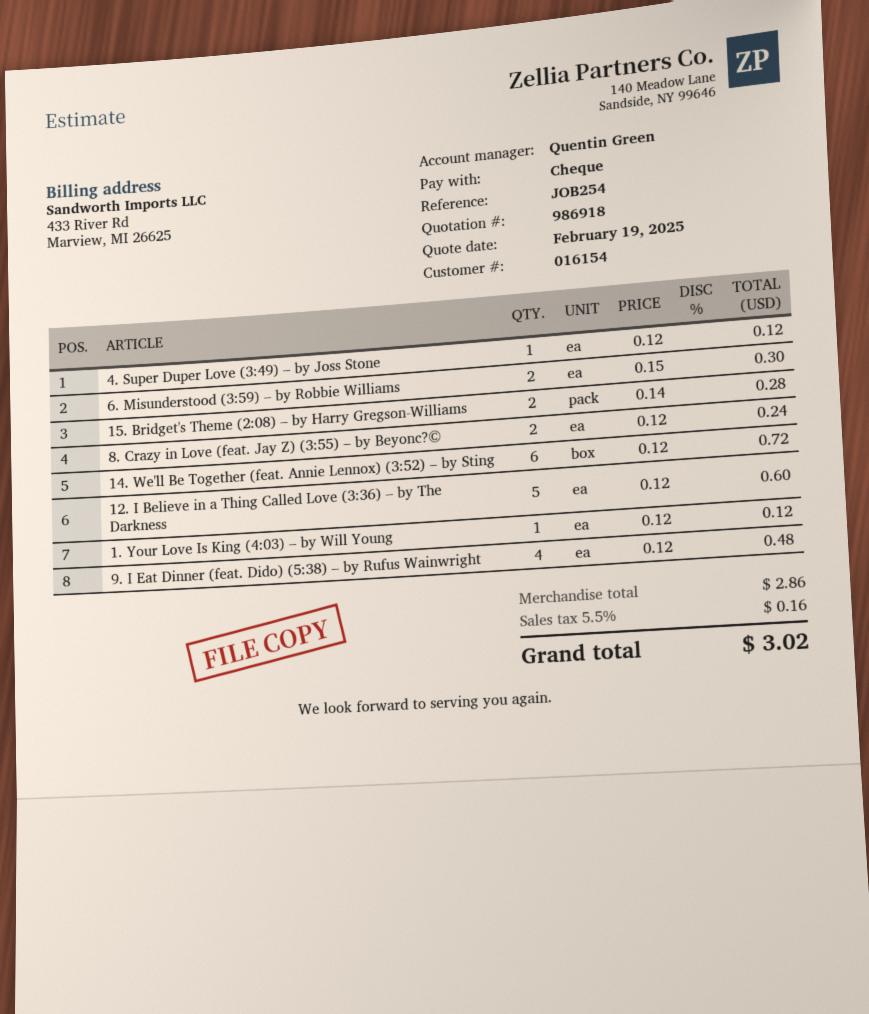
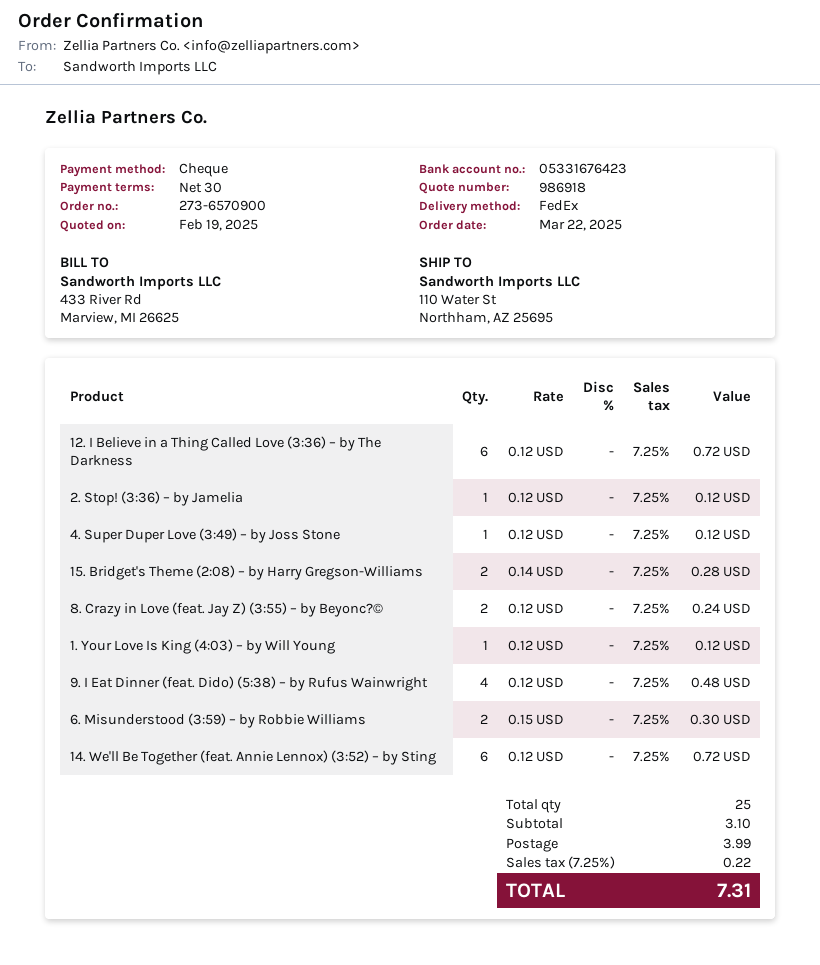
12. I Believe in a Thing Called Love (3:36) – by The Darkness: 5 x 0.12 = 0.60 -> 6 x 0.12 = 0.72
2. Stop! (3:36) – by Jamelia: none -> 1 x 0.12 = 0.12
subtotal: 2.86 -> 3.10
shipping: none -> 3.99
tax: 5.5% = 0.16 -> 7.25% = 0.22
total: 3.02 -> 7.31

